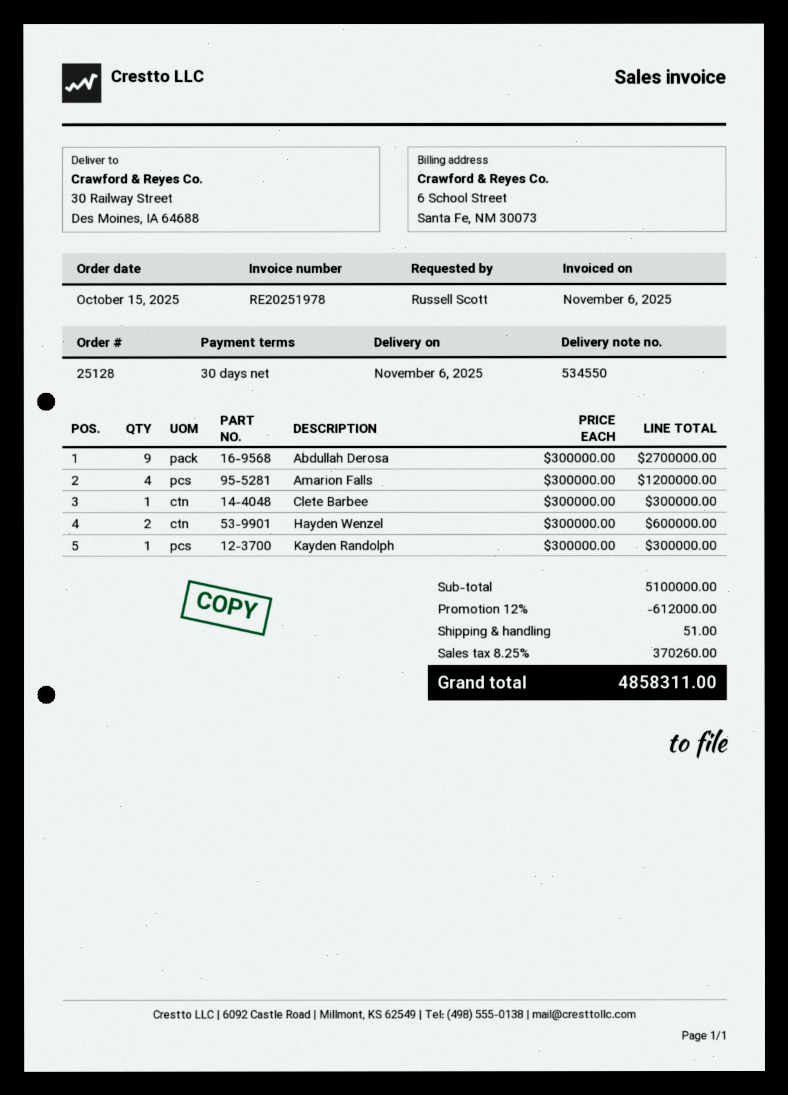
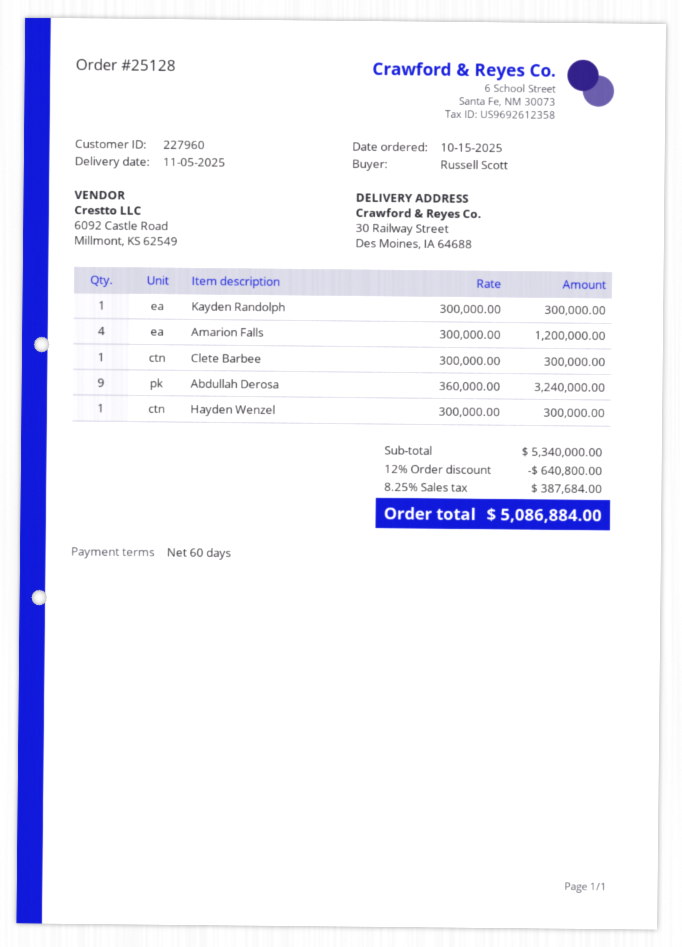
delivery date: 2025-11-06 -> 2025-11-05
payment terms: 30 days -> 60 days
Abdullah Derosa: 9 x 300000.00 = 2700000.00 -> 9 x 360000.00 = 3240000.00
Hayden Wenzel: 2 x 300000.00 = 600000.00 -> 1 x 300000.00 = 300000.00
subtotal: 5100000.00 -> 5340000.00
discount: 12% = 612000.00 -> 12% = 640800.00
shipping: 51.00 -> none
tax: 8.25% = 370260.00 -> 8.25% = 387684.00
total: 4858311.00 -> 5086884.00

